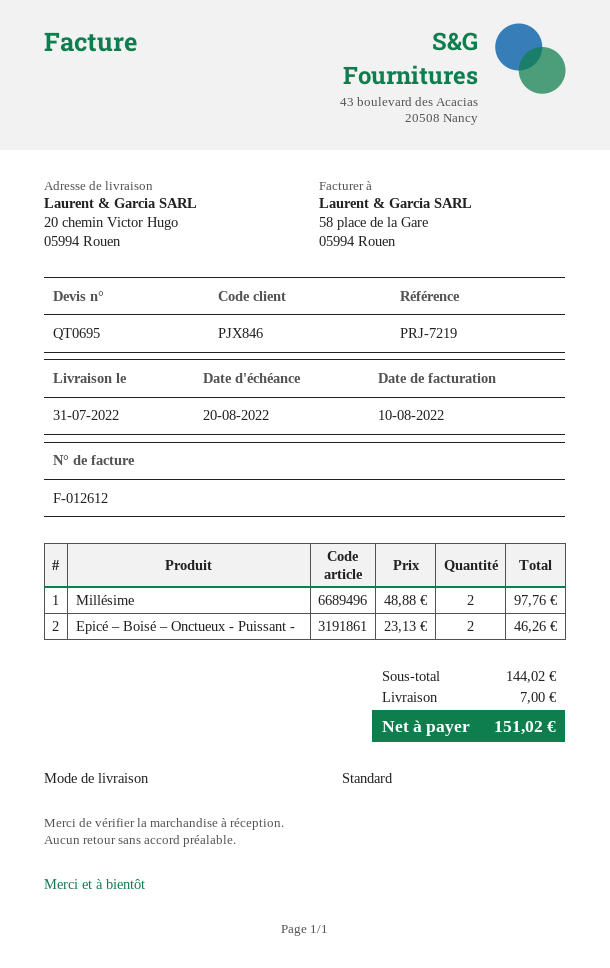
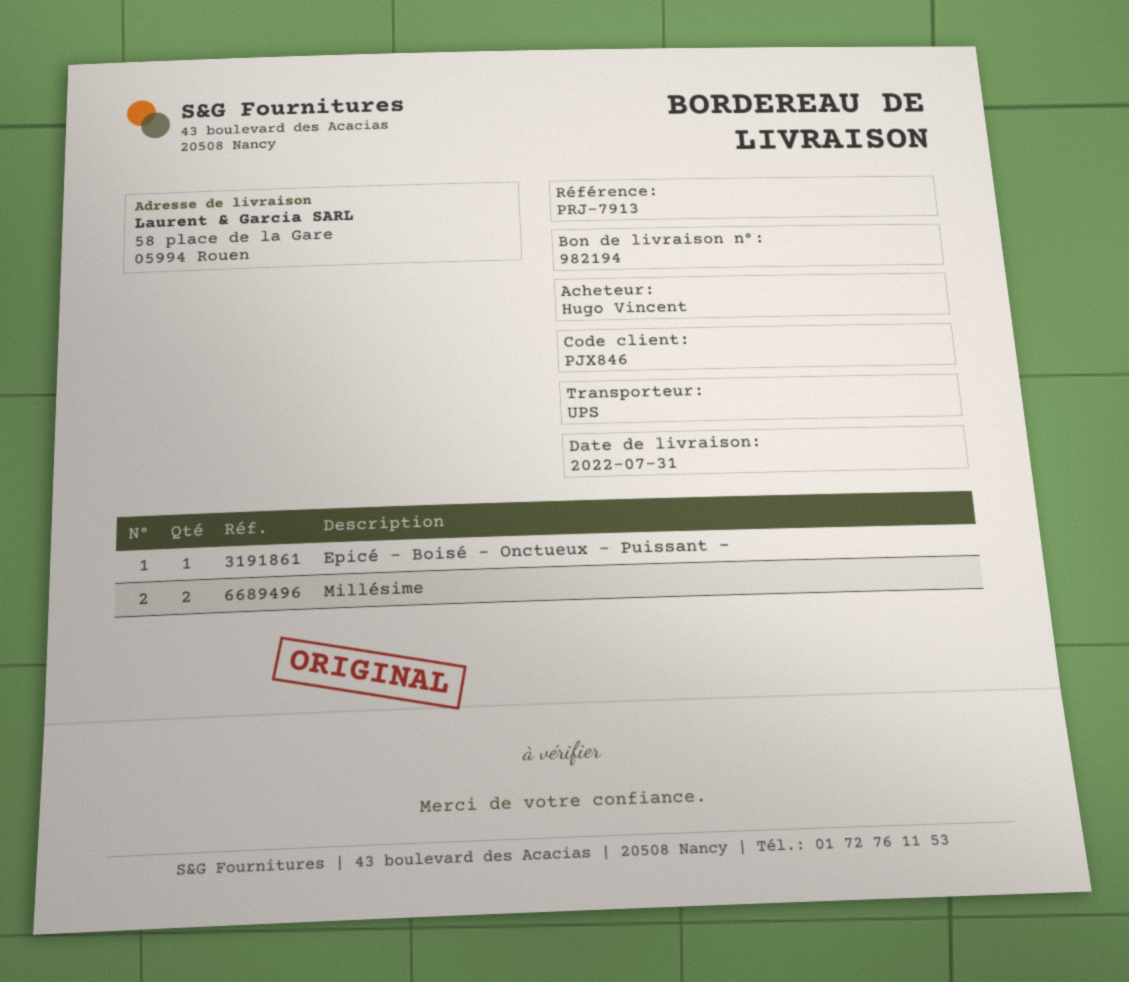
reference: PRJ-7219 -> PRJ-7913
shipping method: standard -> UPS
ship to: 20 chemin Victor Hugo, 05994 Rouen -> 58 place de la Gare, 05994 Rouen
Epicé – Boisé – Onctueux - Puissant -: 2 -> 1

